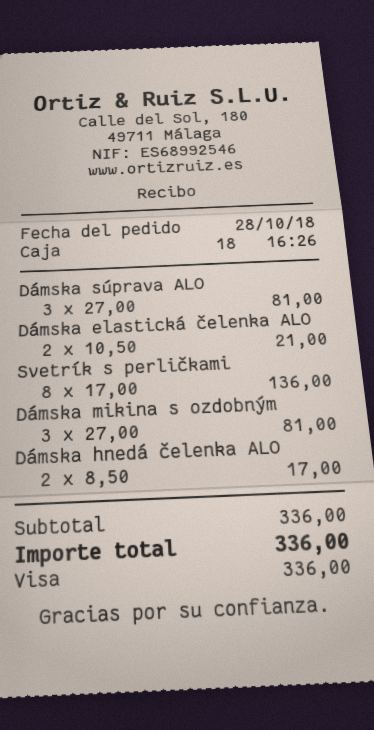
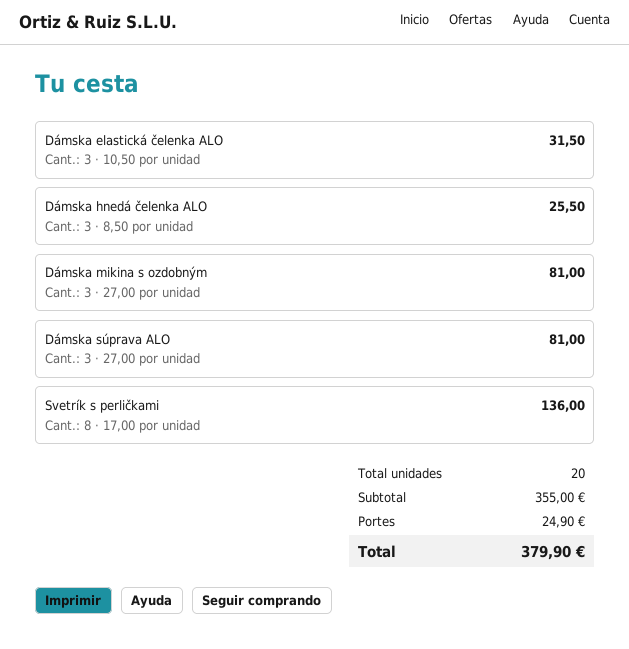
Dámska elastická čelenka ALO: 2 x 10.50 = 21.00 -> 3 x 10.50 = 31.50
Dámska hnedá čelenka ALO: 2 x 8.50 = 17.00 -> 3 x 8.50 = 25.50
subtotal: 336.00 -> 355.00
shipping: none -> 24.90
total: 336.00 -> 379.90

